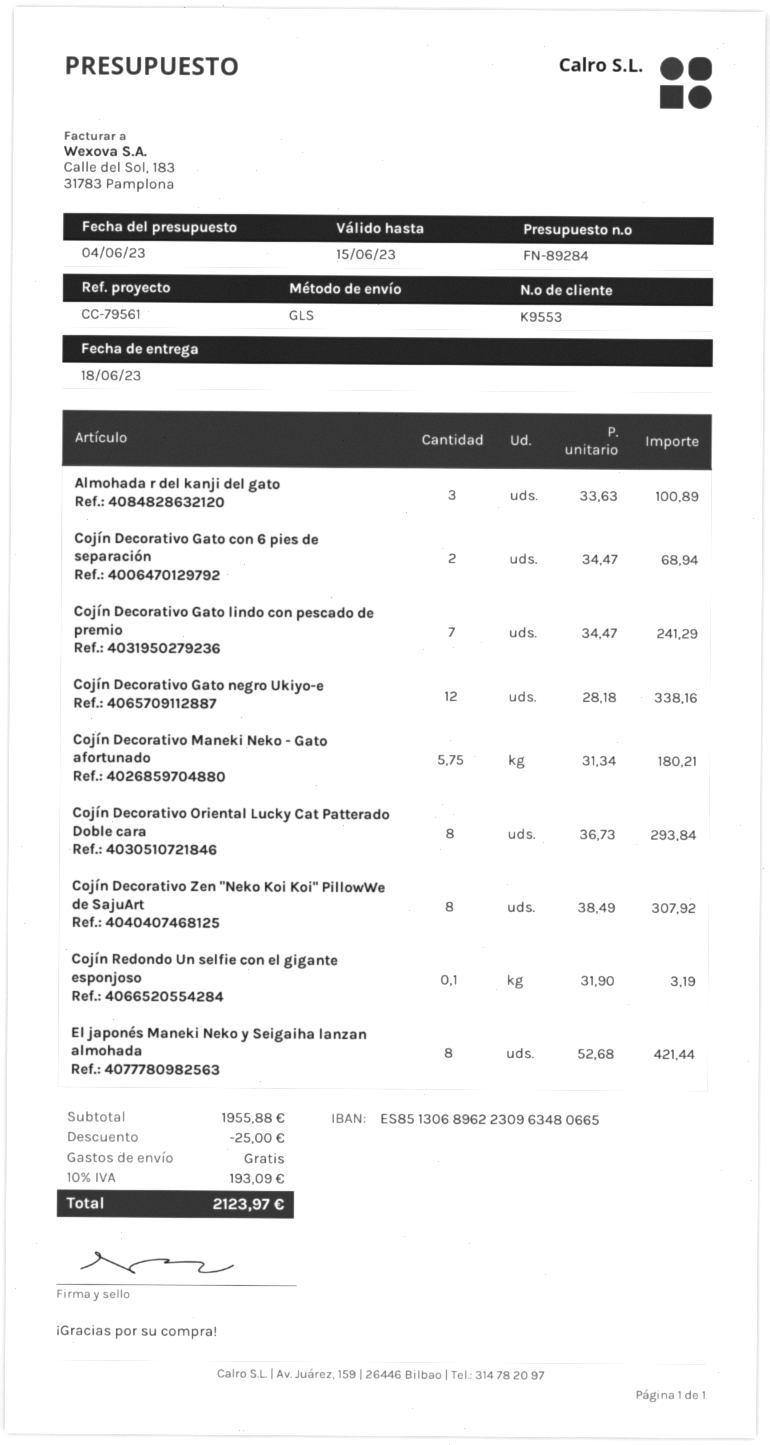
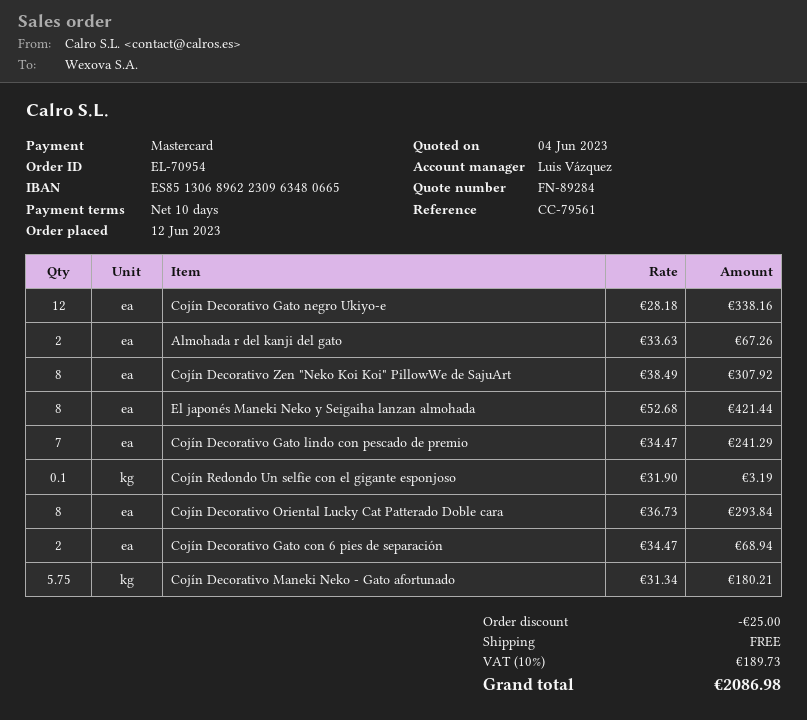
Almohada r del kanji del gato: 3 x 33.63 = 100.89 -> 2 x 33.63 = 67.26
tax: 10% = 193.09 -> 10% = 189.73
total: 2123.97 -> 2086.98

